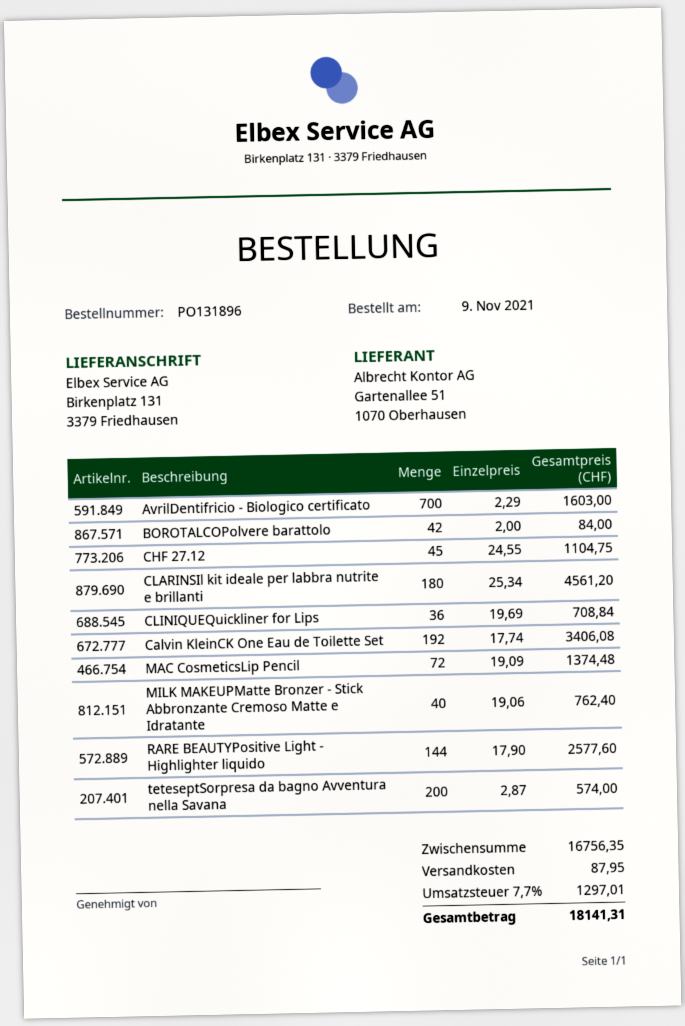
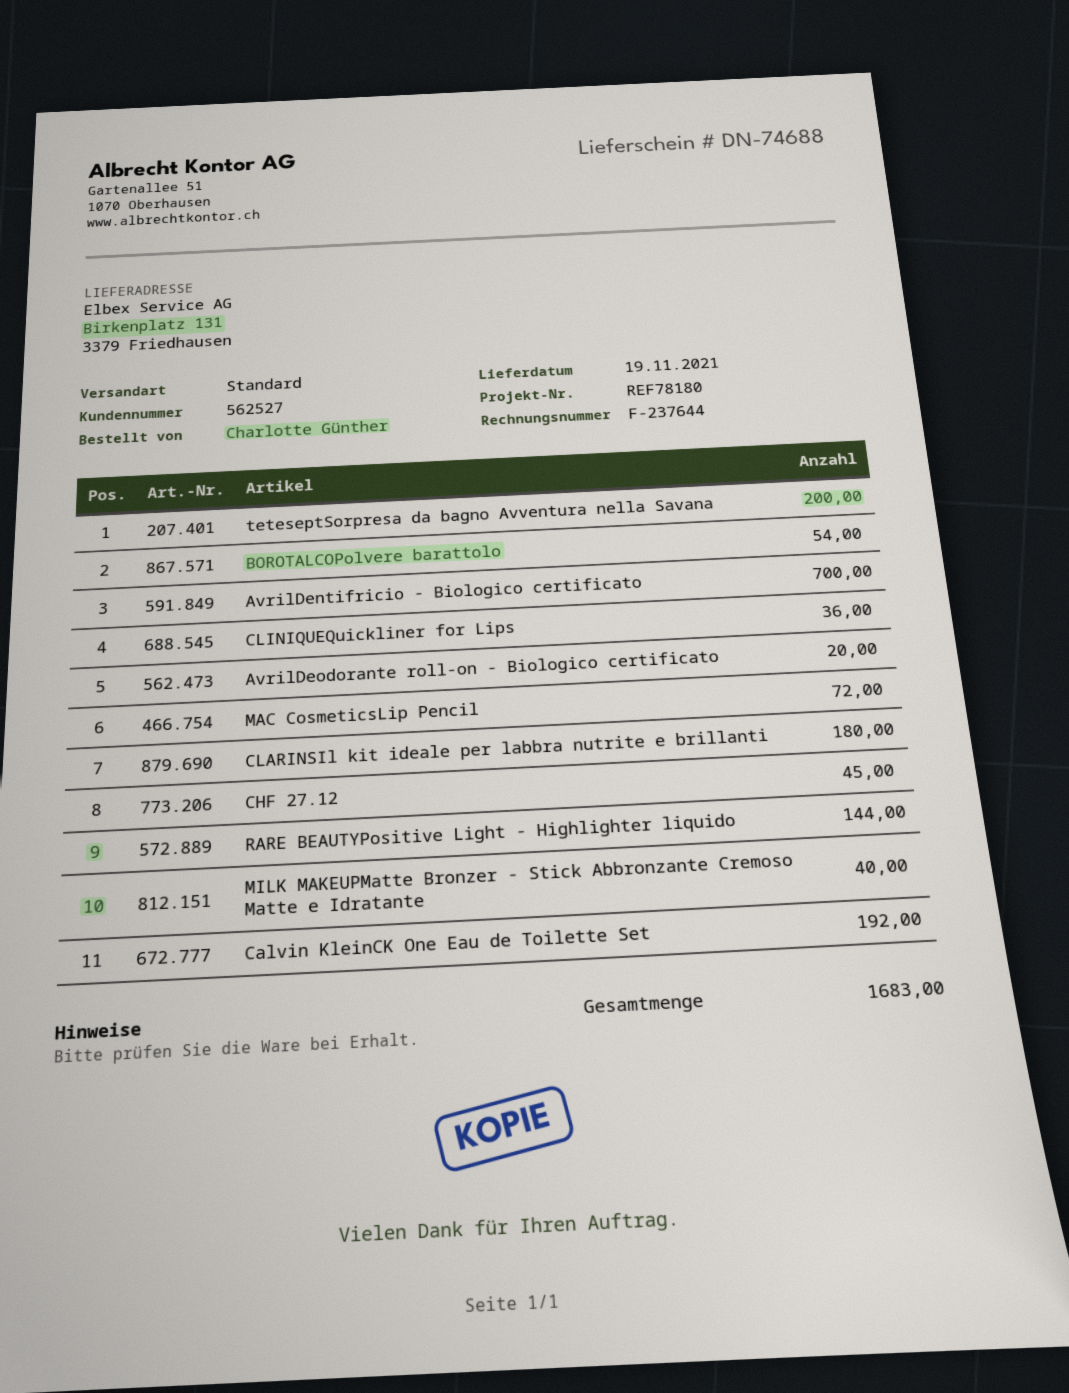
BOROTALCOPolvere barattolo: 42 -> 54
AvrilDeodorante roll-on - Biologico certificato: none -> 20

